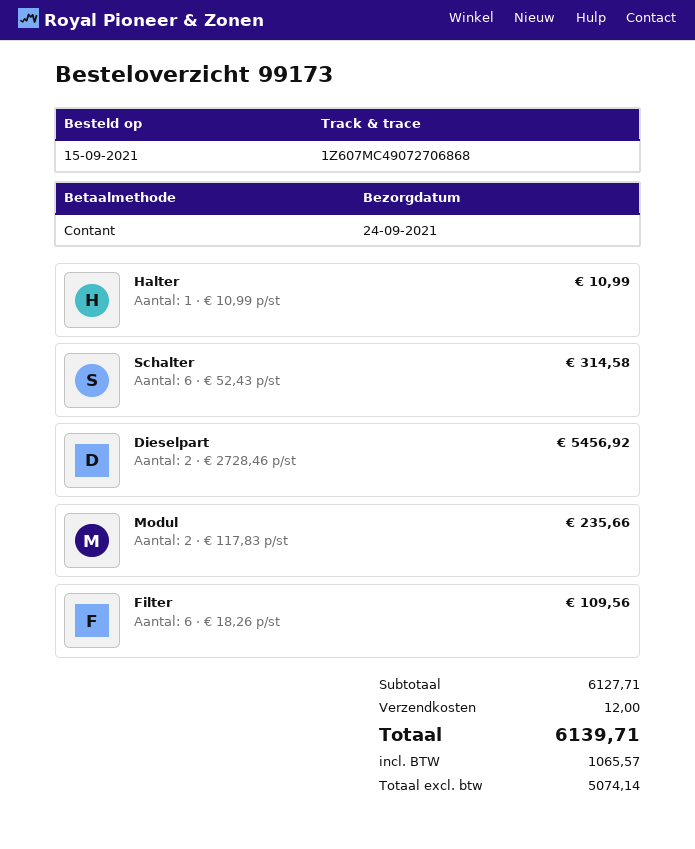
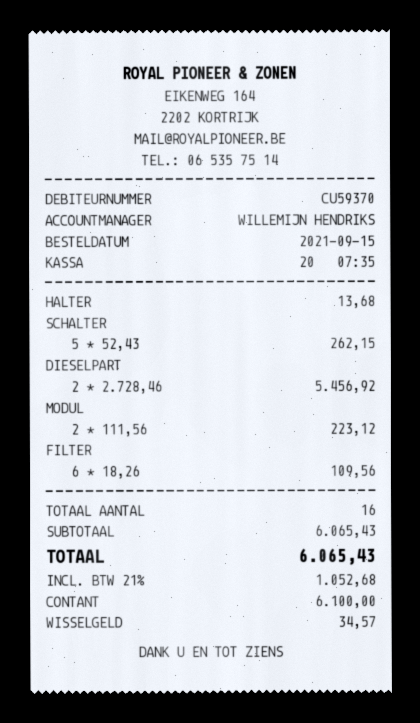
Halter: 1 x 10.99 = 10.99 -> 1 x 13.68 = 13.68
Schalter: 6 x 52.43 = 314.58 -> 5 x 52.43 = 262.15
Modul: 2 x 117.83 = 235.66 -> 2 x 111.56 = 223.12
subtotal: 6127.71 -> 6065.43
shipping: 12.00 -> none
tax: 1065.57 -> 1052.68
total: 6139.71 -> 6065.43

